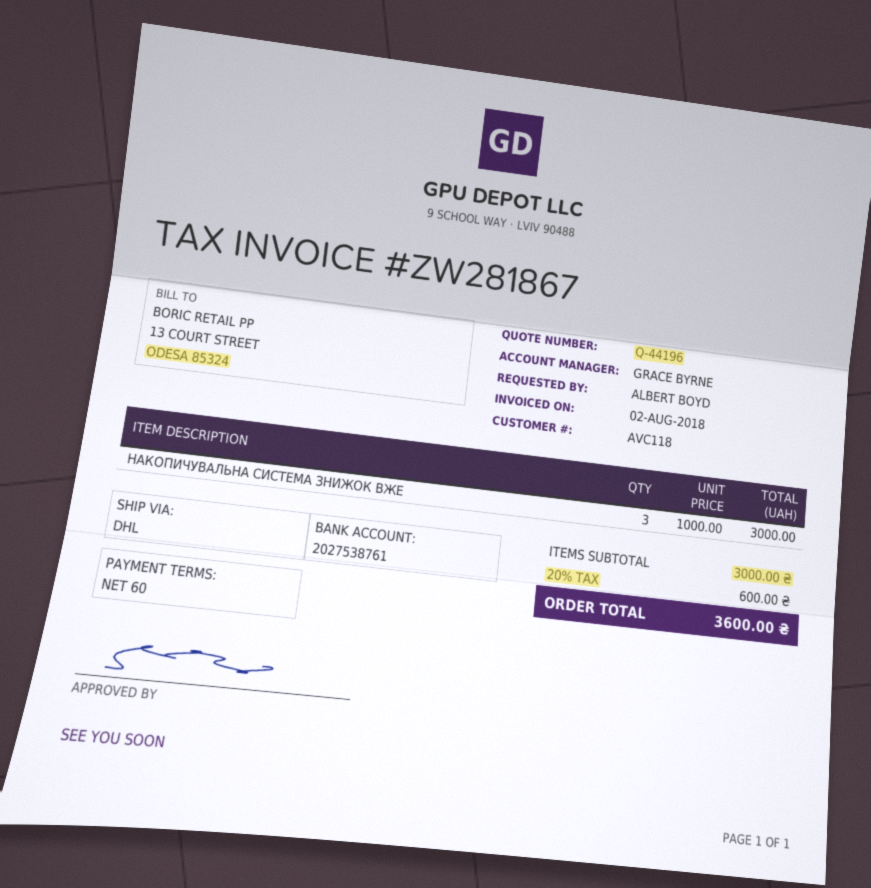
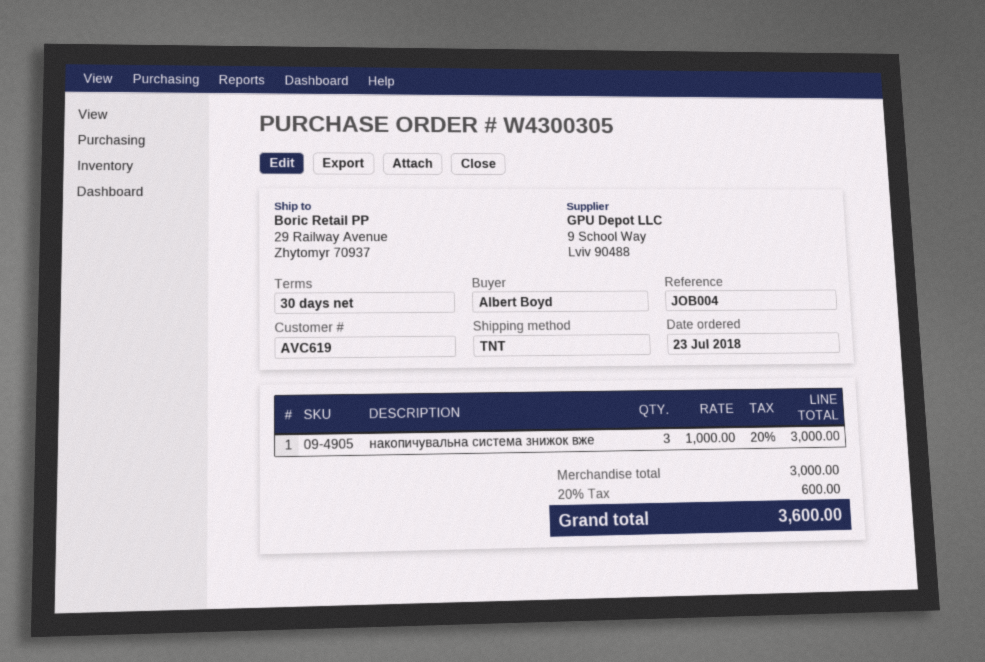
payment terms: 60 days -> 30 days
customer number: AVC118 -> AVC619
shipping method: DHL -> TNT

